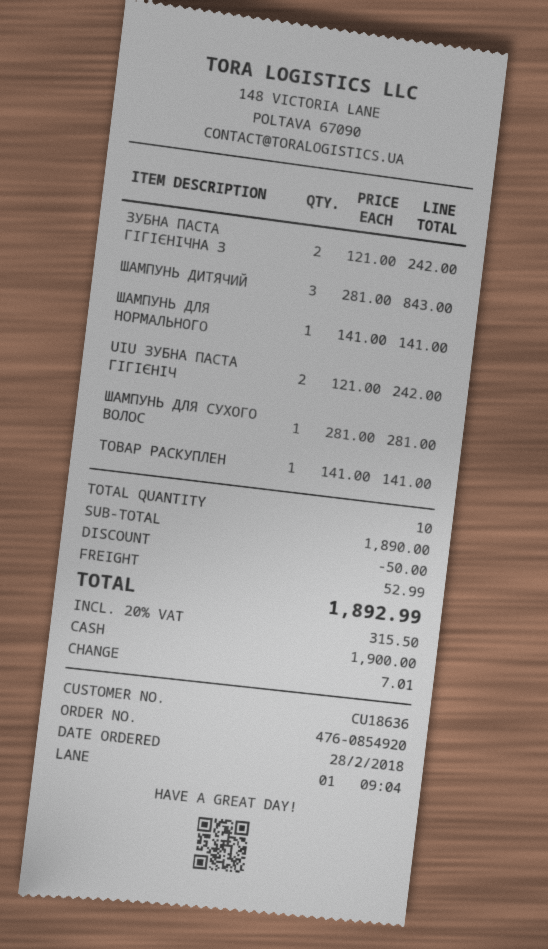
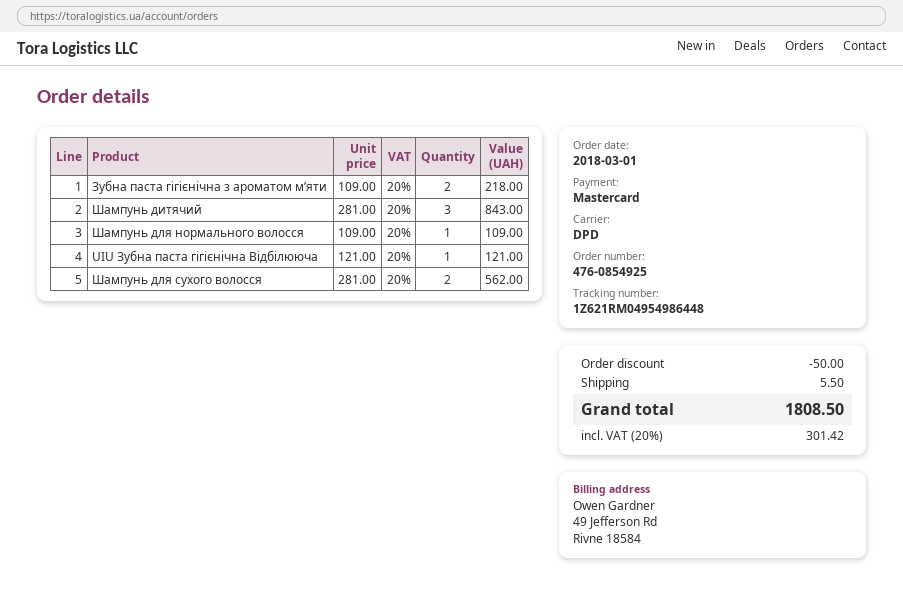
order number: 476-0854920 -> 476-0854925
order date: 2018-02-28 -> 2018-03-01
payment method: cash -> Mastercard
ЗУБНА ПАСТА ГІГІЄНІЧНА З: 2 x 121.00 = 242.00 -> 2 x 109.00 = 218.00
ШАМПУНЬ ДЛЯ НОРМАЛЬНОГО: 1 x 141.00 = 141.00 -> 1 x 109.00 = 109.00
UIU ЗУБНА ПАСТА ГІГІЄНІЧ: 2 x 121.00 = 242.00 -> 1 x 121.00 = 121.00
ШАМПУНЬ ДЛЯ СУХОГО ВОЛОС: 1 x 281.00 = 281.00 -> 2 x 281.00 = 562.00
ТОВАР РАСКУПЛЕН: 1 x 141.00 = 141.00 -> none
shipping: 52.99 -> 5.50
tax: 20% = 315.50 -> 20% = 301.42
total: 1892.99 -> 1808.50

